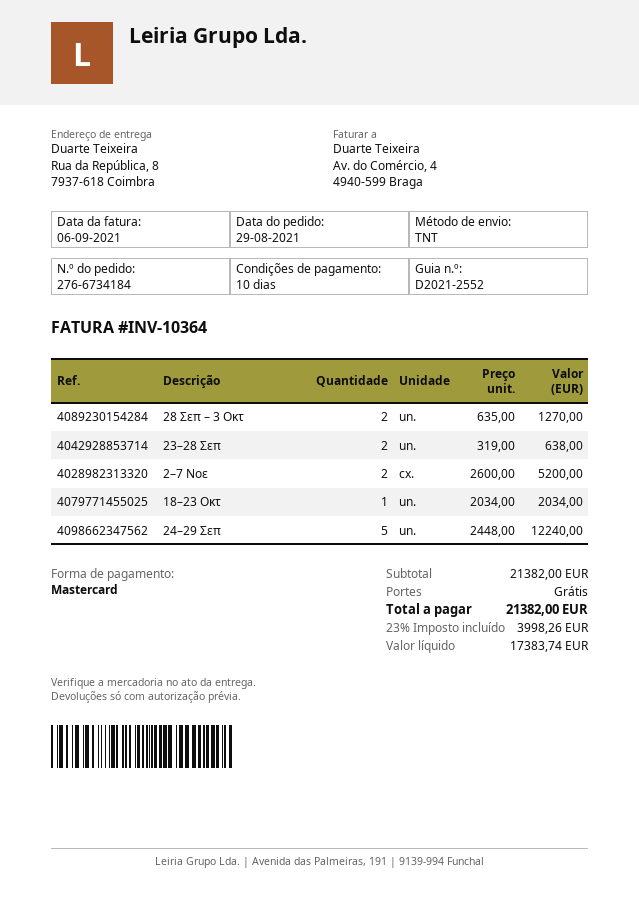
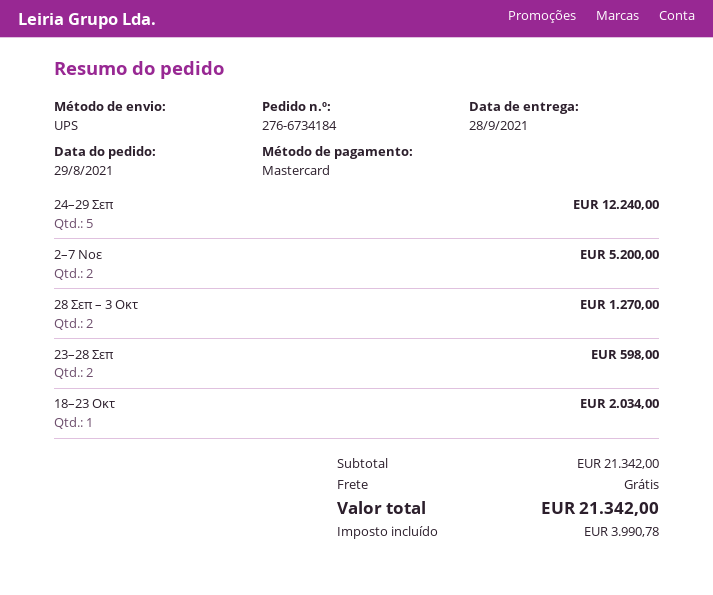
shipping method: TNT -> UPS
23–28 Σεπ: 2 for 638.00 -> 2 for 598.00
subtotal: 21382.00 -> 21342.00
tax: 3998.26 -> 3990.78
total: 21382.00 -> 21342.00

